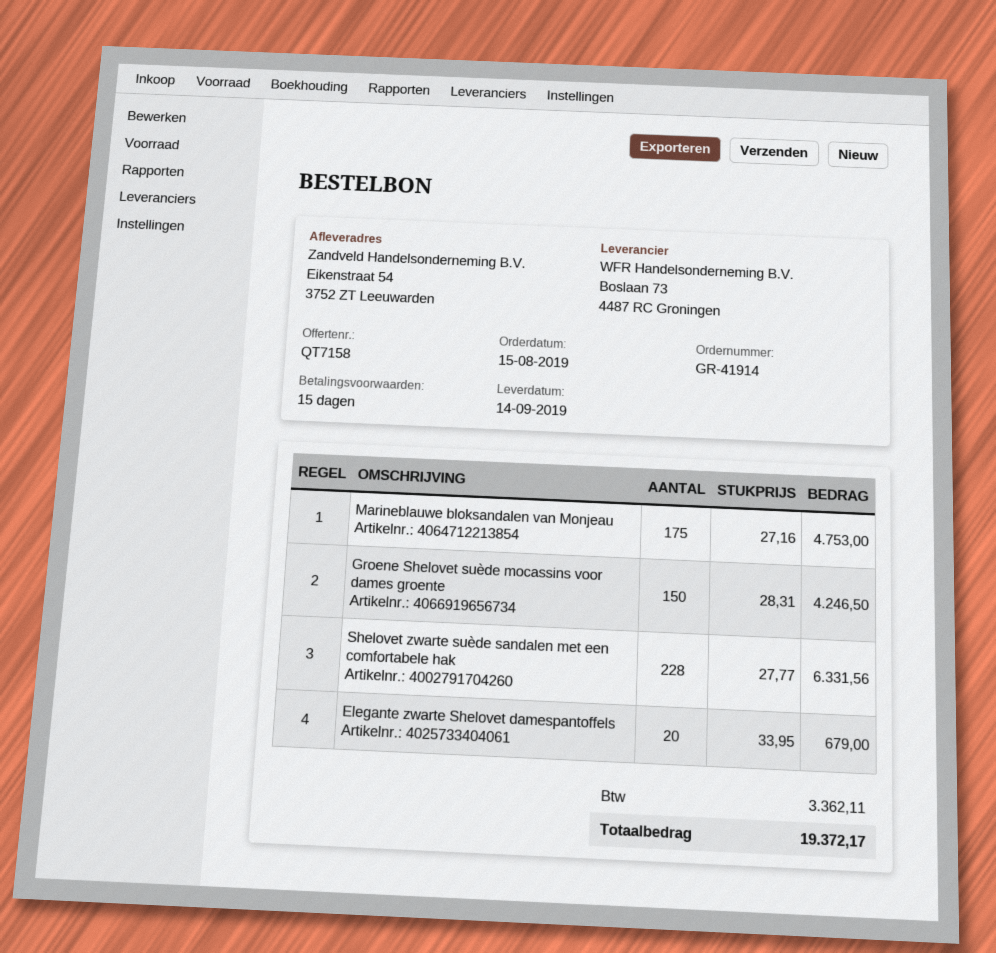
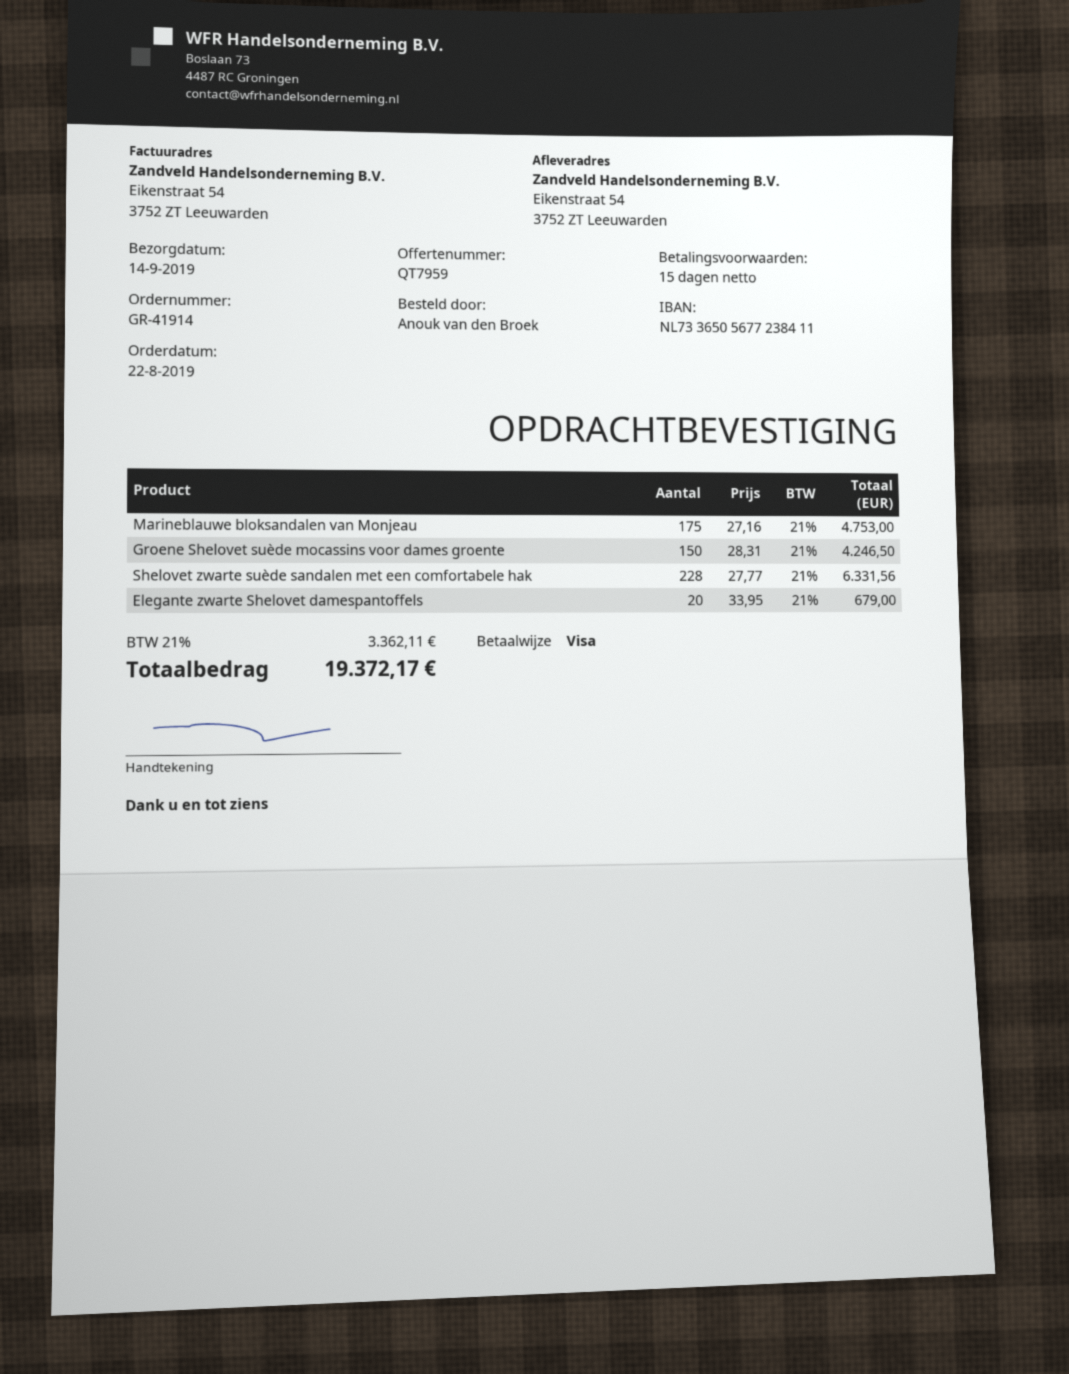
quote number: QT7158 -> QT7959
order date: 2019-08-15 -> 2019-08-22

